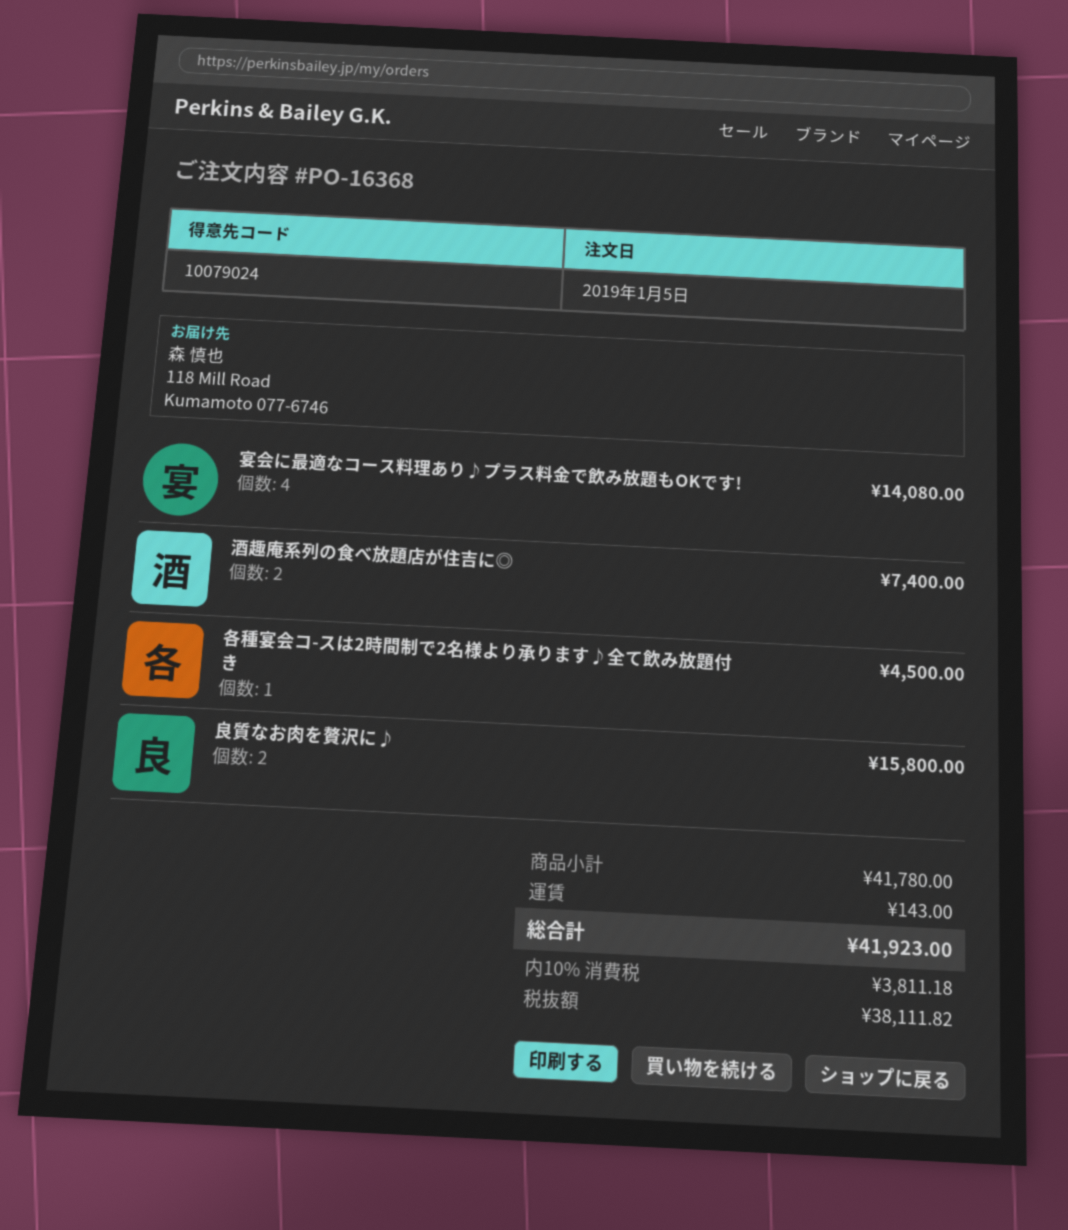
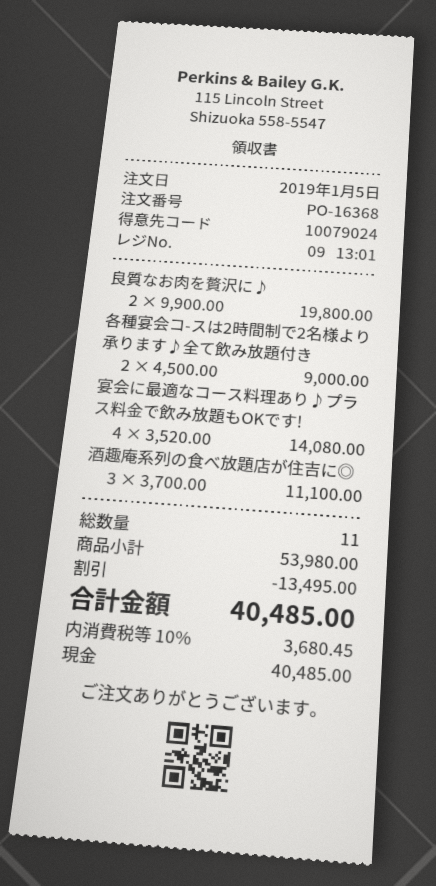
酒趣庵系列の食べ放題店が住吉に◎: 2 for 7400.00 -> 3 for 11100.00
各種宴会コ-スは2時間制で2名様より承ります♪全て飲み放題付き: 1 for 4500.00 -> 2 for 9000.00
良質なお肉を贅沢に♪: 2 for 15800.00 -> 2 for 19800.00
subtotal: 41780.00 -> 53980.00
discount: none -> 13495.00
shipping: 143.00 -> none
tax: 10% = 3811.18 -> 10% = 3680.45
total: 41923.00 -> 40485.00

